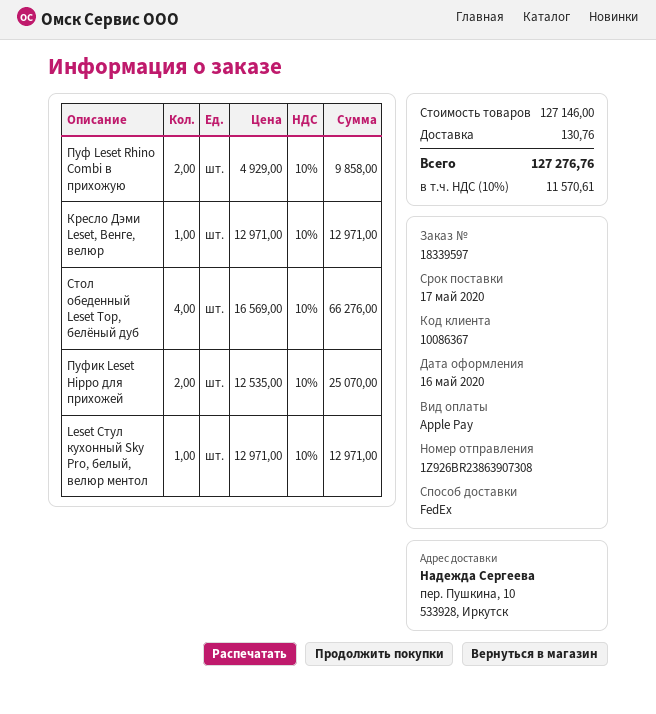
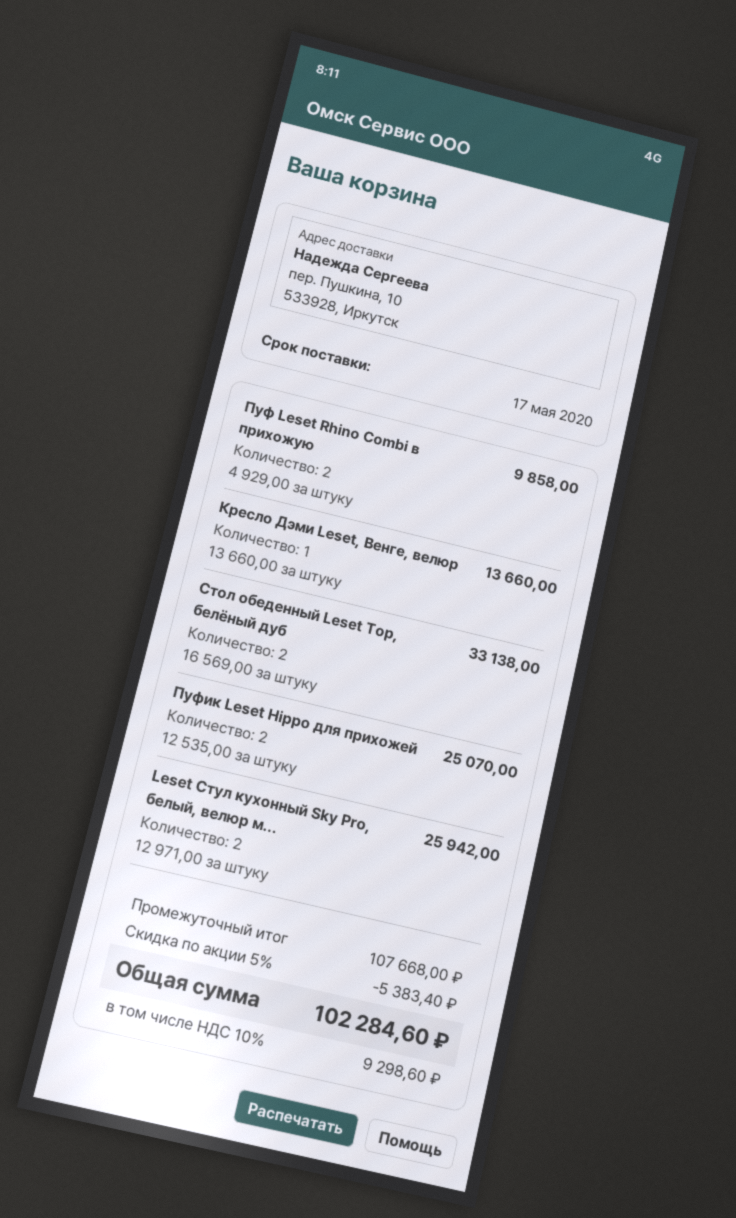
Кресло Дэми Leset, Венге, велюр: 1 x 12971.00 = 12971.00 -> 1 x 13660.00 = 13660.00
Стол обеденный Leset Тор, белёный дуб: 4 x 16569.00 = 66276.00 -> 2 x 16569.00 = 33138.00
Leset Стул кухонный Sky Pro, белый, велюр ментол: 1 x 12971.00 = 12971.00 -> 2 x 12971.00 = 25942.00
subtotal: 127146.00 -> 107668.00
discount: none -> 5% = 5383.40
shipping: 130.76 -> none
tax: 10% = 11570.61 -> 10% = 9298.60
total: 127276.76 -> 102284.60

